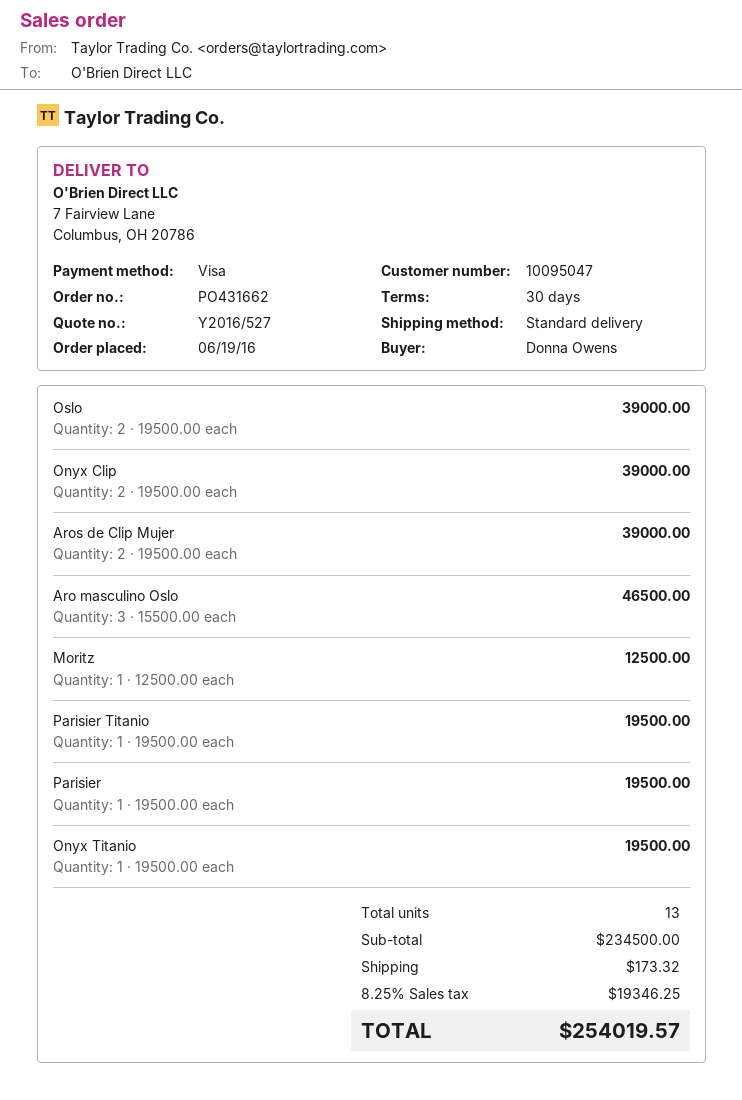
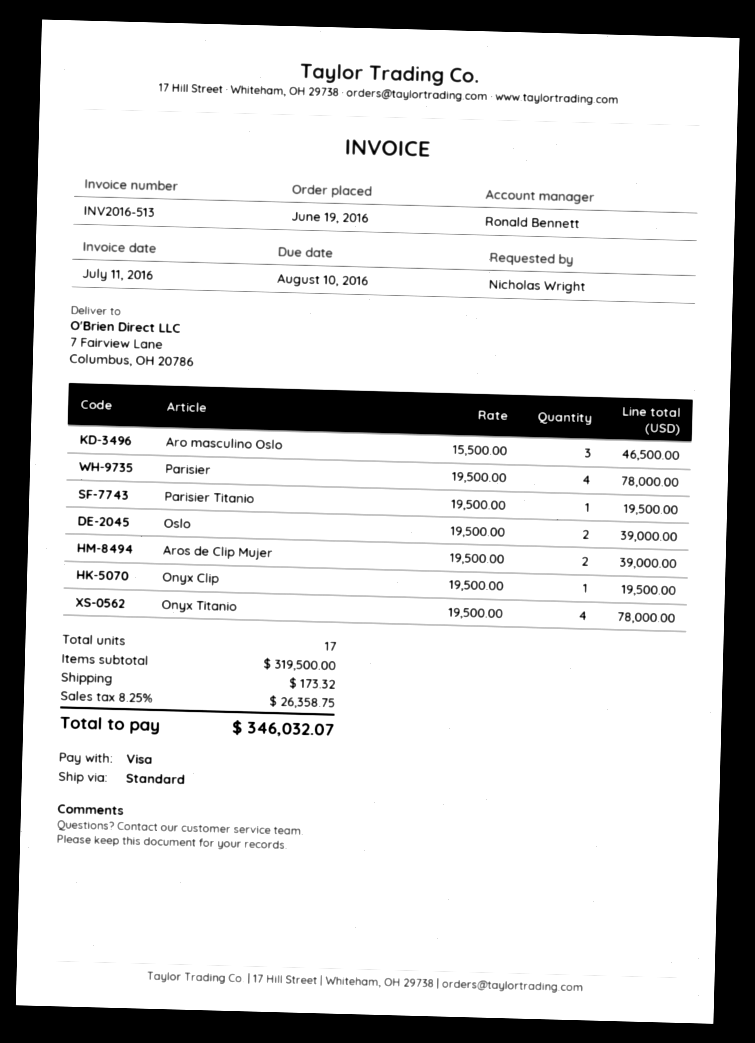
ordered by: Donna Owens -> Nicholas Wright
Onyx Clip: 2 x 19500.00 = 39000.00 -> 1 x 19500.00 = 19500.00
Moritz: 1 x 12500.00 = 12500.00 -> none
Parisier: 1 x 19500.00 = 19500.00 -> 4 x 19500.00 = 78000.00
Onyx Titanio: 1 x 19500.00 = 19500.00 -> 4 x 19500.00 = 78000.00
total quantity: 13 -> 17
subtotal: 234500.00 -> 319500.00
tax: 8.25% = 19346.25 -> 8.25% = 26358.75
total: 254019.57 -> 346032.07

